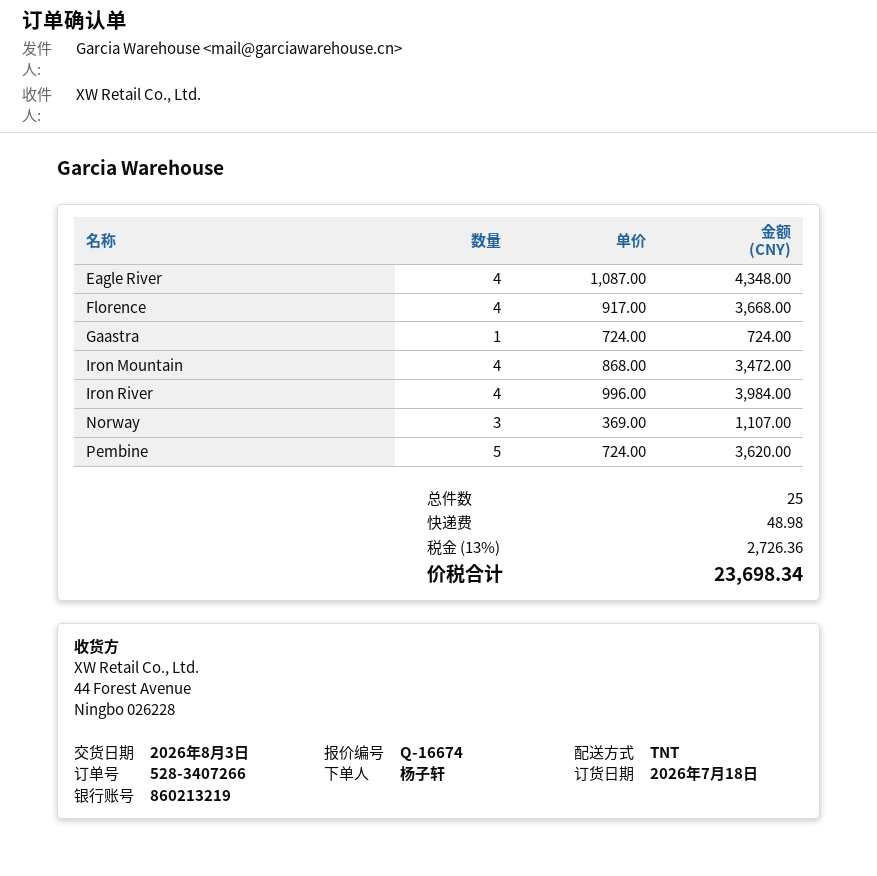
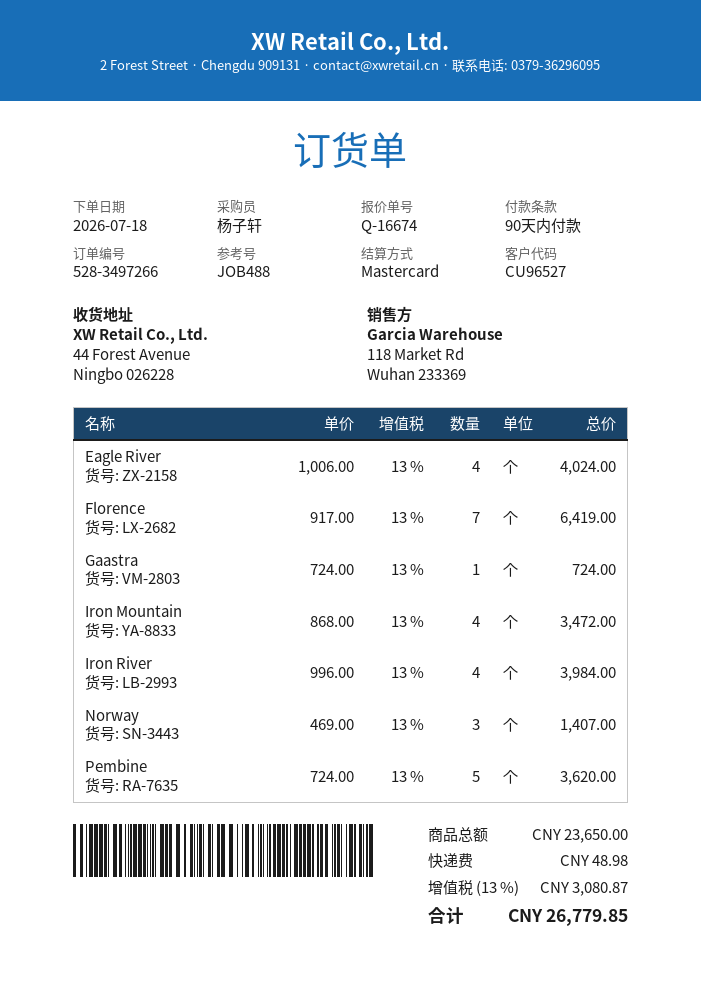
order number: 528-3407266 -> 528-3497266
Eagle River: 4 x 1087.00 = 4348.00 -> 4 x 1006.00 = 4024.00
Florence: 4 x 917.00 = 3668.00 -> 7 x 917.00 = 6419.00
Norway: 3 x 369.00 = 1107.00 -> 3 x 469.00 = 1407.00
tax: 13% = 2726.36 -> 13% = 3080.87
total: 23698.34 -> 26779.85

